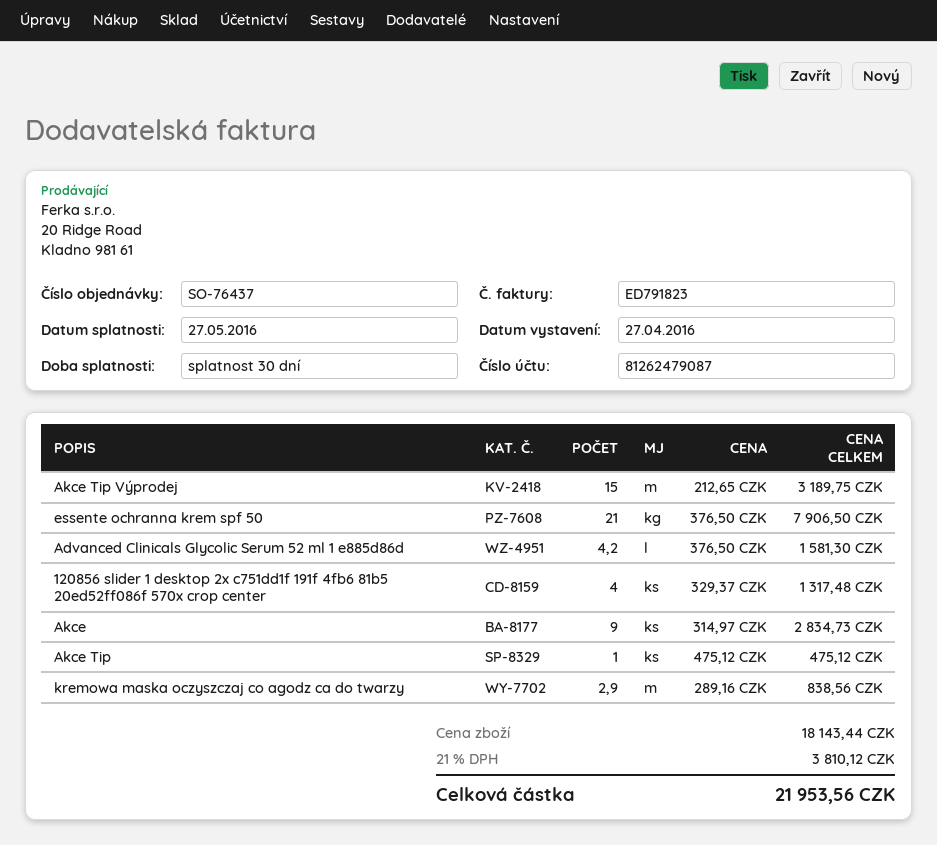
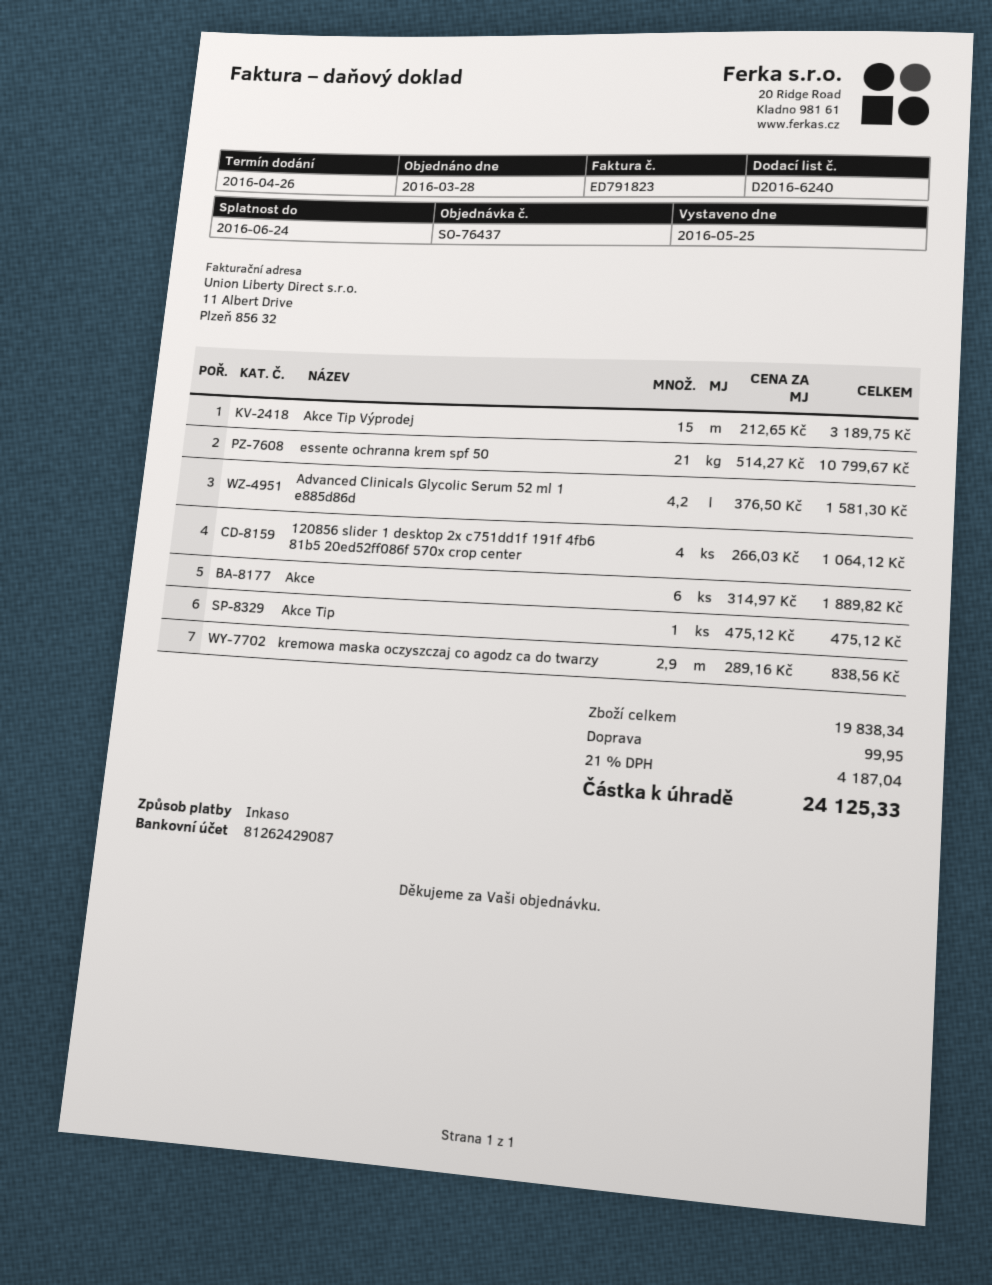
invoice date: 2016-04-27 -> 2016-05-25
due date: 2016-05-27 -> 2016-06-24
bank account: 81262479087 -> 81262429087
essente ochranna krem spf 50: 21 x 376.50 = 7906.50 -> 21 x 514.27 = 10799.67
120856 slider 1 desktop 2x c751dd1f 191f 4fb6 81b5 20ed52ff086f 570x crop center: 4 x 329.37 = 1317.48 -> 4 x 266.03 = 1064.12
Akce: 9 x 314.97 = 2834.73 -> 6 x 314.97 = 1889.82
subtotal: 18143.44 -> 19838.34
shipping: none -> 99.95
tax: 21% = 3810.12 -> 21% = 4187.04
total: 21953.56 -> 24125.33

